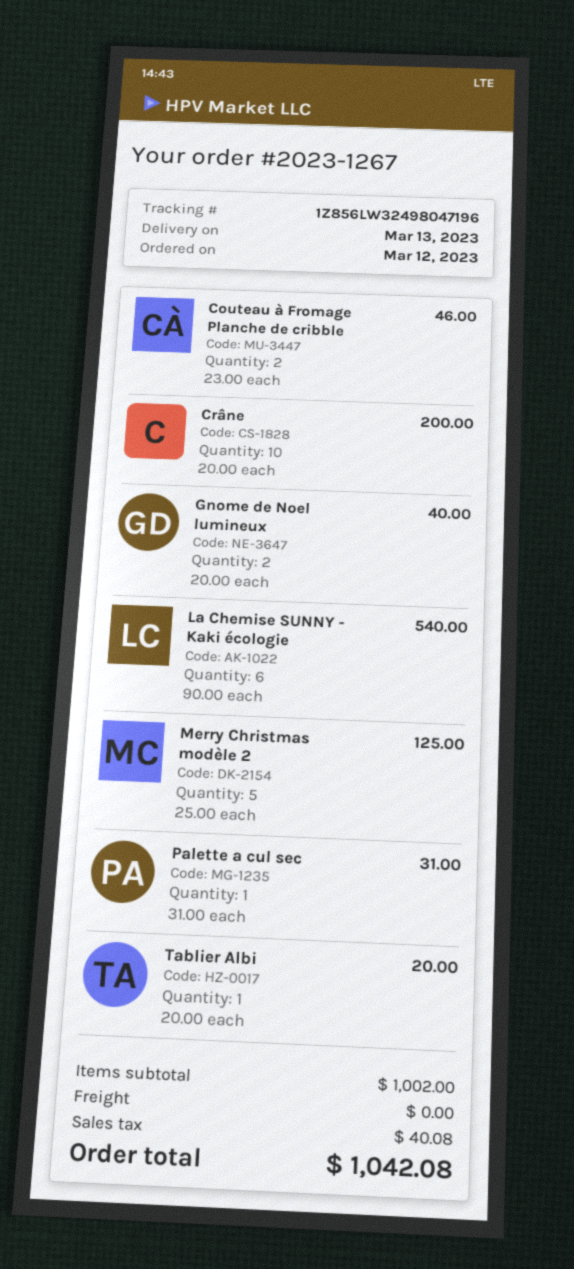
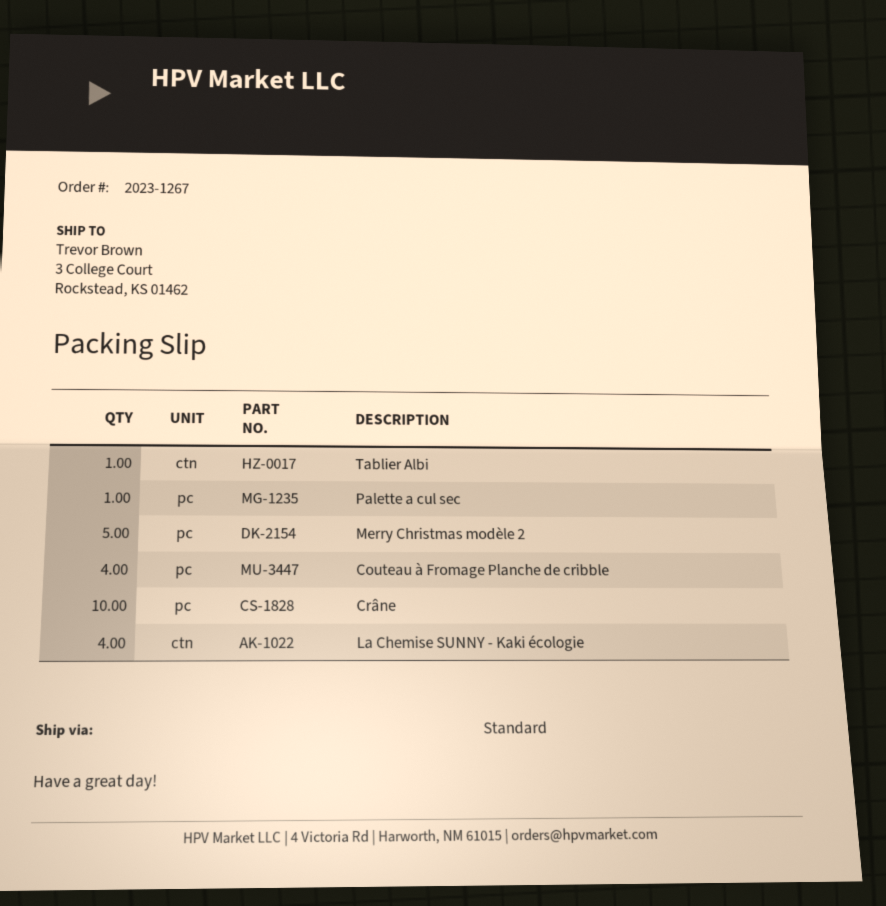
Couteau à Fromage Planche de cribble: 2 -> 4
Gnome de Noel lumineux: 2 -> none
La Chemise SUNNY - Kaki écologie: 6 -> 4

